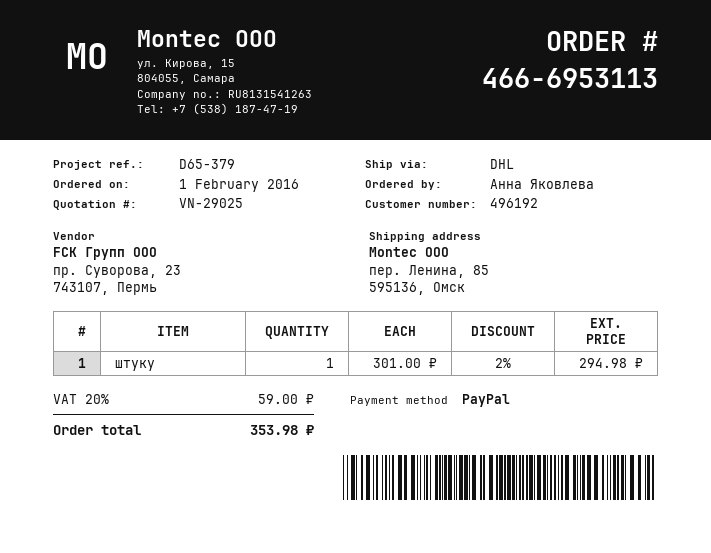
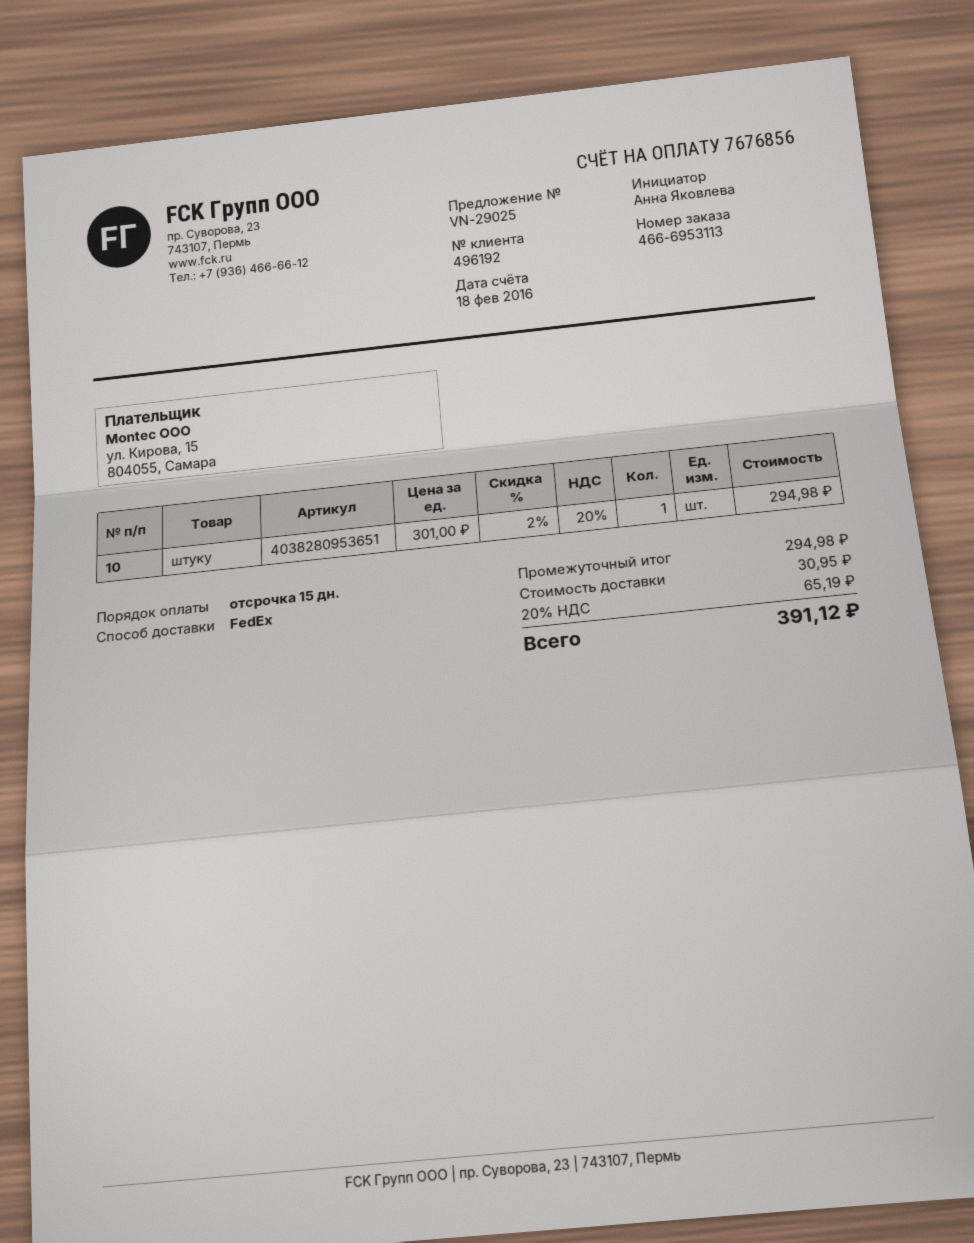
shipping method: DHL -> FedEx
shipping: none -> 30.95
tax: 20% = 59.00 -> 20% = 65.19
total: 353.98 -> 391.12

